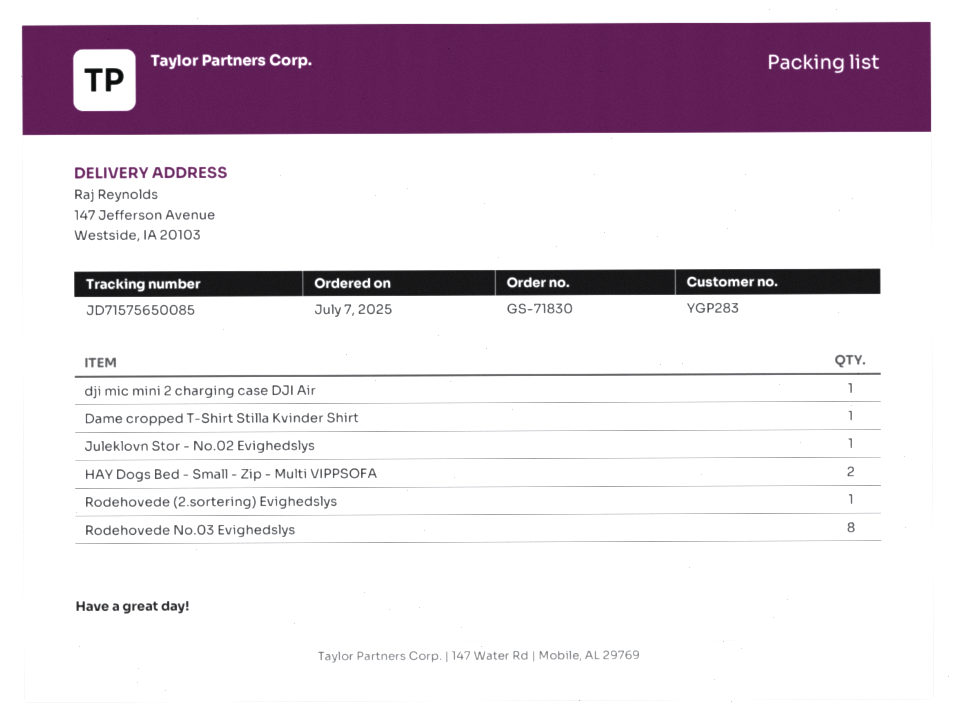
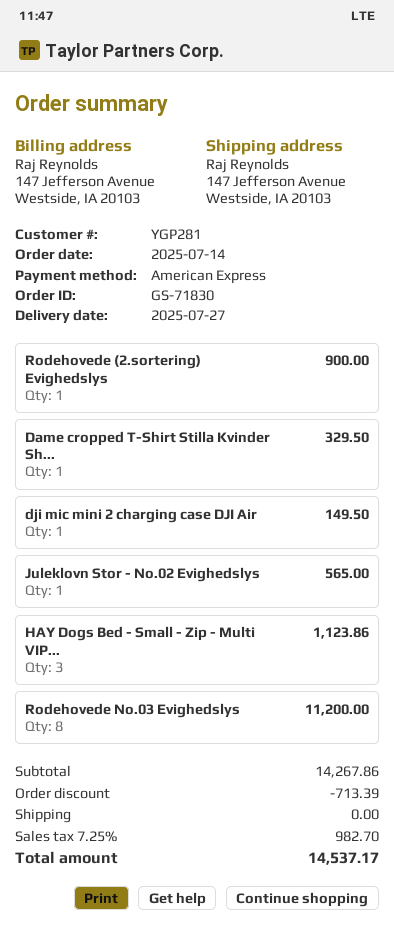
order date: 2025-07-07 -> 2025-07-14
customer number: YGP283 -> YGP281
HAY Dogs Bed - Small - Zip - Multi VIPPSOFA: 2 -> 3

